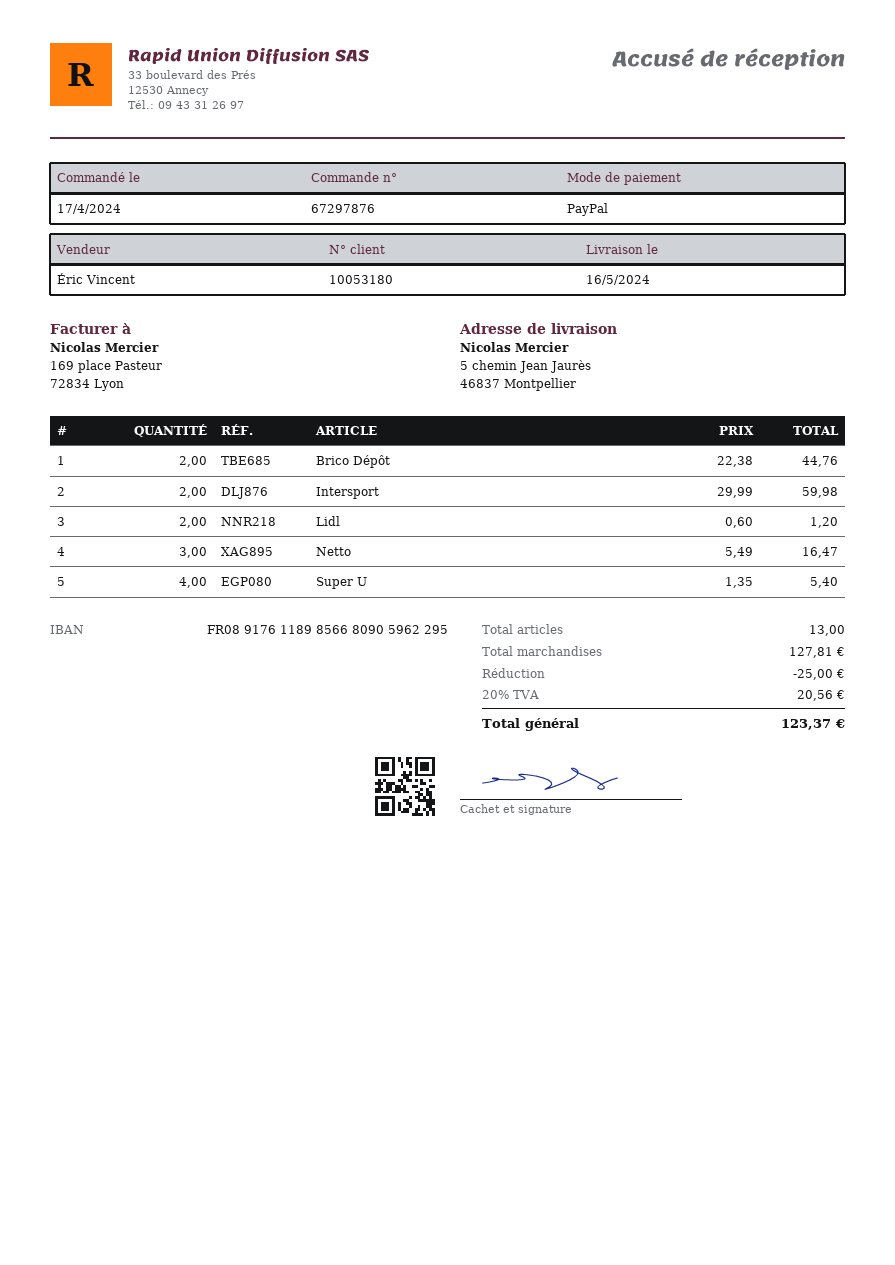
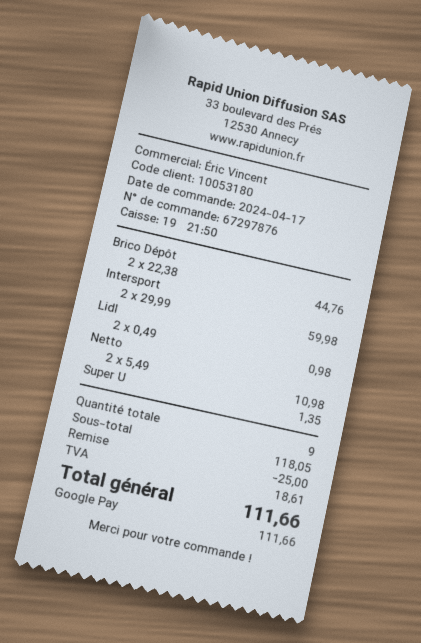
payment method: PayPal -> Google Pay
Lidl: 2 x 0.60 = 1.20 -> 2 x 0.49 = 0.98
Netto: 3 x 5.49 = 16.47 -> 2 x 5.49 = 10.98
Super U: 4 x 1.35 = 5.40 -> 1 x 1.35 = 1.35
total quantity: 13 -> 9
subtotal: 127.81 -> 118.05
tax: 20.56 -> 18.61
total: 123.37 -> 111.66

